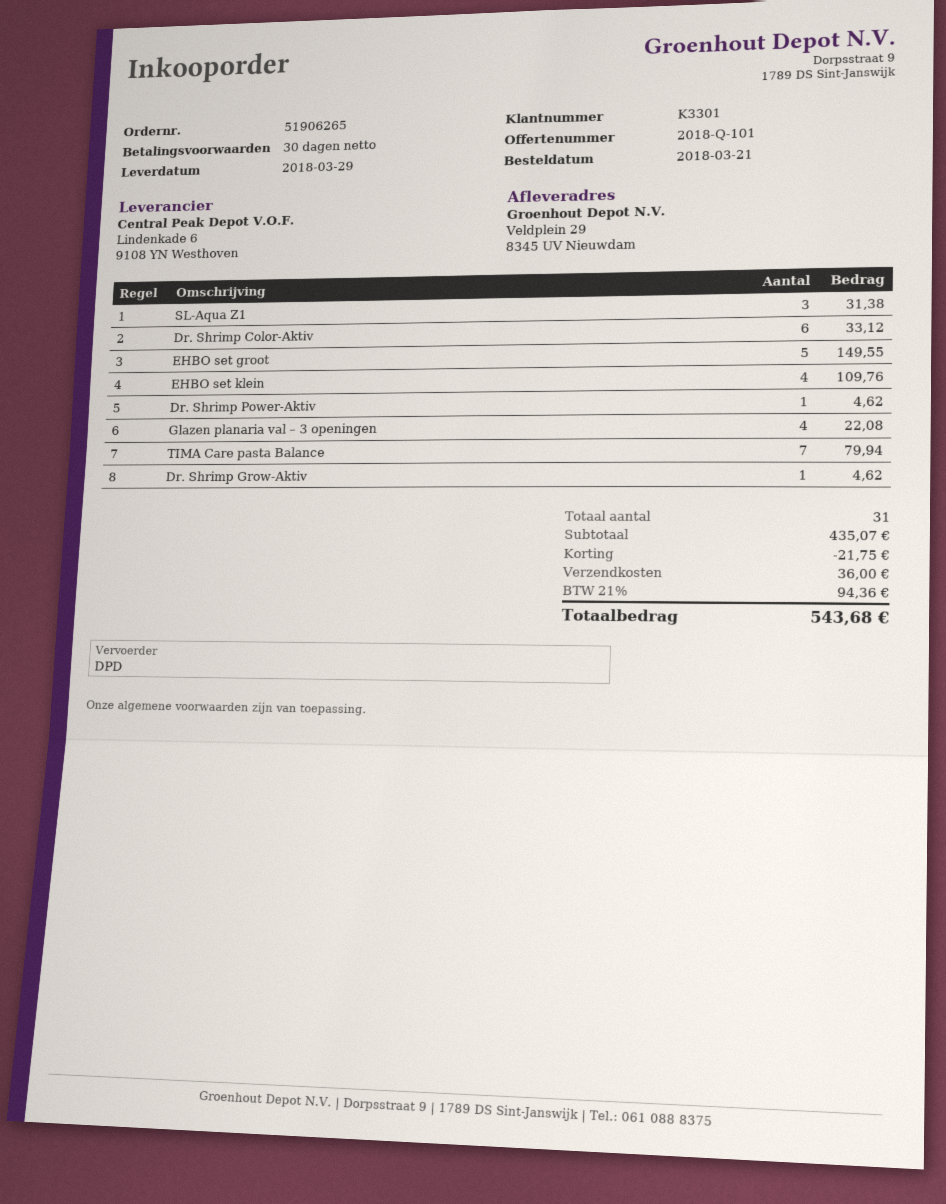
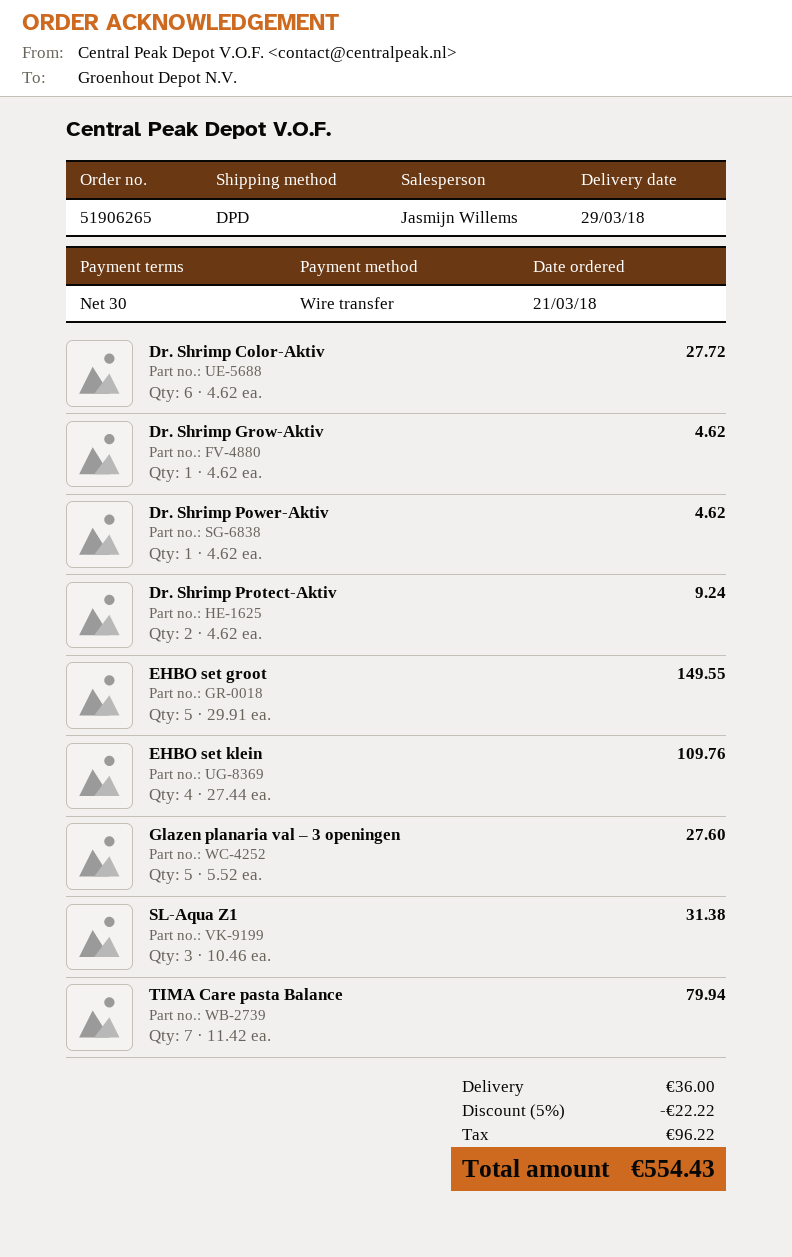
Dr. Shrimp Color-Aktiv: 6 for 33.12 -> 6 for 27.72
Glazen planaria val – 3 openingen: 4 for 22.08 -> 5 for 27.60
Dr. Shrimp Protect-Aktiv: none -> 2 for 9.24
discount: 21.75 -> 22.22
tax: 94.36 -> 96.22
total: 543.68 -> 554.43

